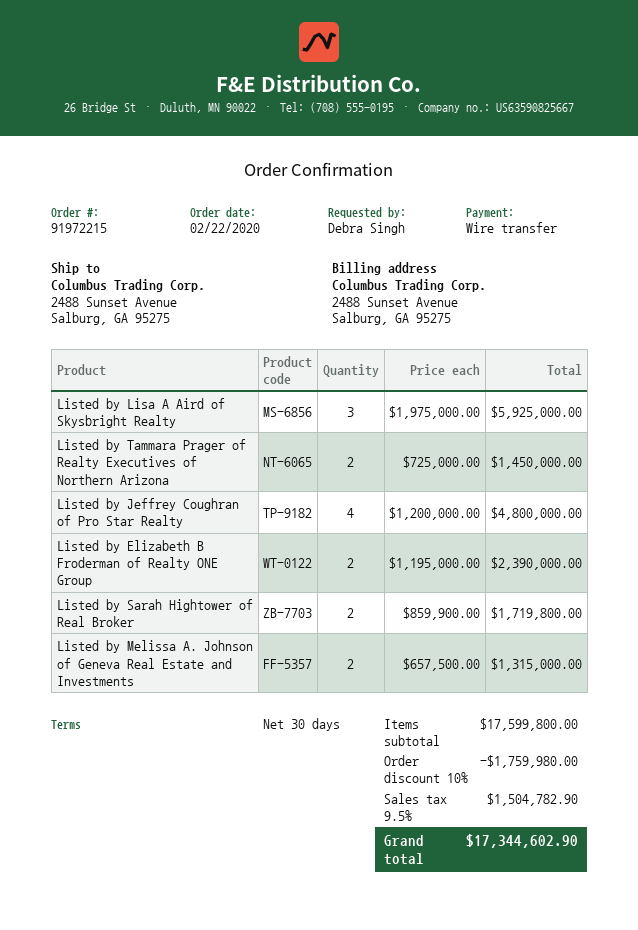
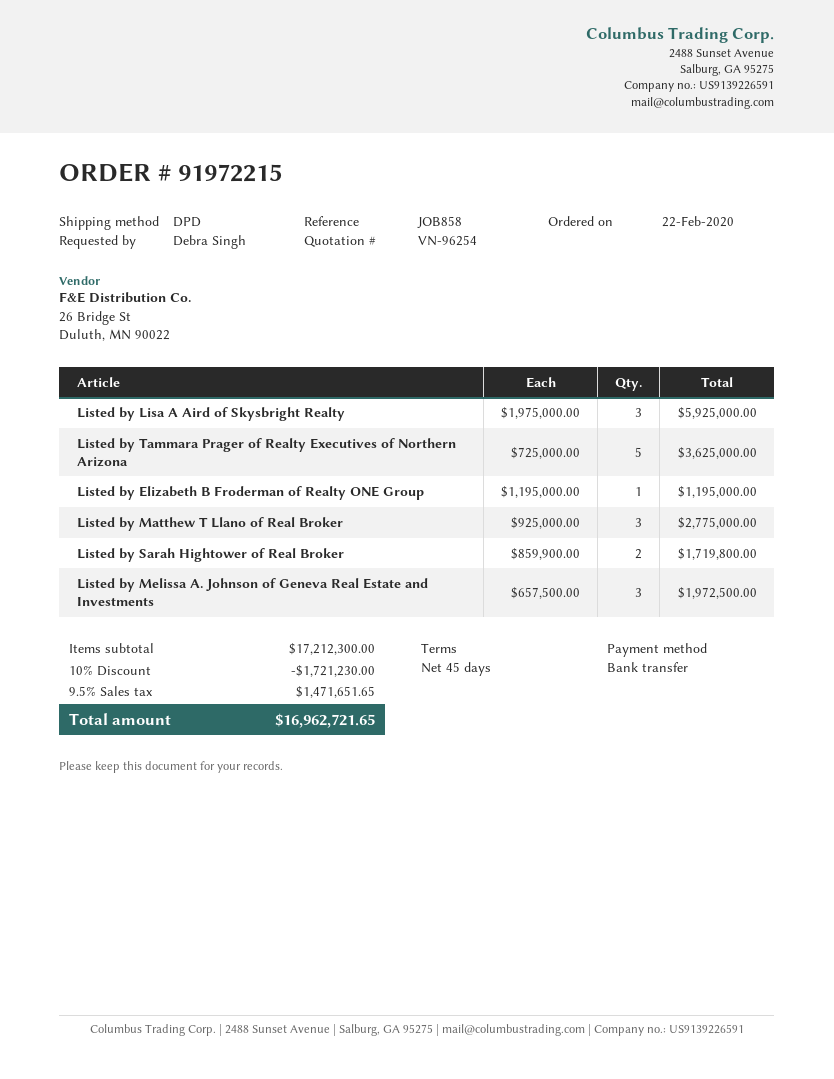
payment terms: 30 days -> 45 days
Listed by Tammara Prager of Realty Executives of Northern Arizona: 2 x 725000.00 = 1450000.00 -> 5 x 725000.00 = 3625000.00
Listed by Jeffrey Coughran of Pro Star Realty: 4 x 1200000.00 = 4800000.00 -> none
Listed by Elizabeth B Froderman of Realty ONE Group: 2 x 1195000.00 = 2390000.00 -> 1 x 1195000.00 = 1195000.00
Listed by Melissa A. Johnson of Geneva Real Estate and Investments: 2 x 657500.00 = 1315000.00 -> 3 x 657500.00 = 1972500.00
Listed by Matthew T Llano of Real Broker: none -> 3 x 925000.00 = 2775000.00
subtotal: 17599800.00 -> 17212300.00
discount: 10% = 1759980.00 -> 10% = 1721230.00
tax: 9.5% = 1504782.90 -> 9.5% = 1471651.65
total: 17344602.90 -> 16962721.65

